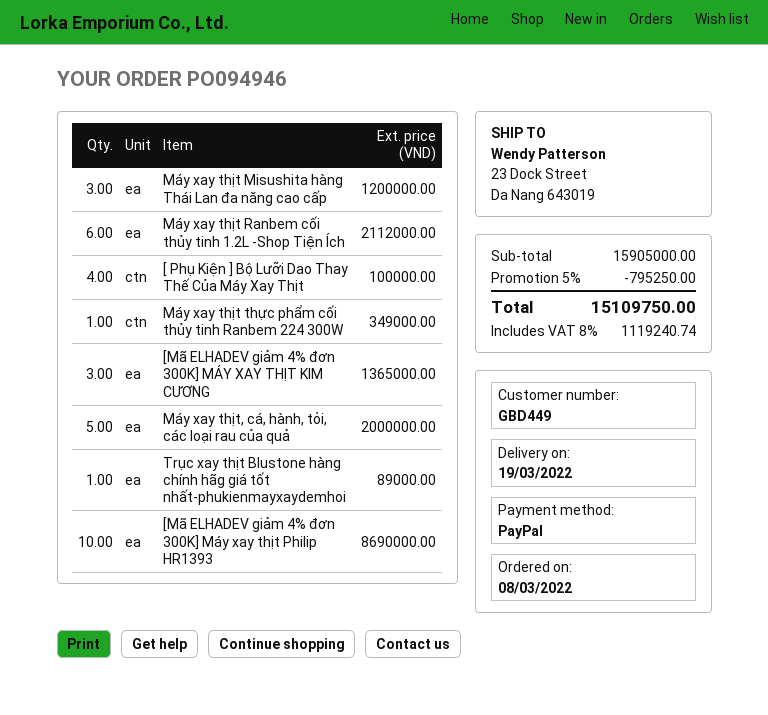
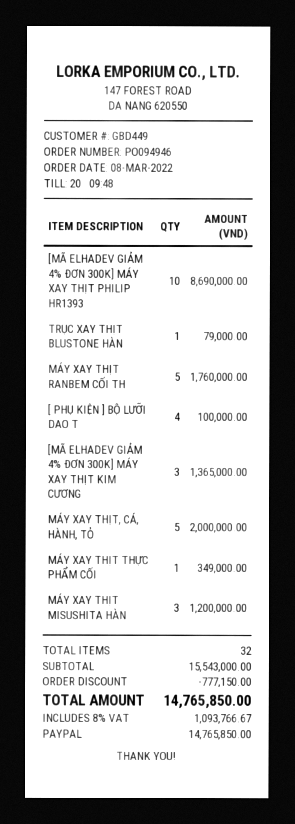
Máy xay thịt Ranbem cối thủy tinh 1.2L -Shop Tiện Ích: 6 for 2112000.00 -> 5 for 1760000.00
Trục xay thịt Blustone hàng chính hãg giá tốt nhất-phukienmayxaydemhoi: 1 for 89000.00 -> 1 for 79000.00
subtotal: 15905000.00 -> 15543000.00
discount: 795250.00 -> 777150.00
tax: 8% = 1119240.74 -> 8% = 1093766.67
total: 15109750.00 -> 14765850.00

